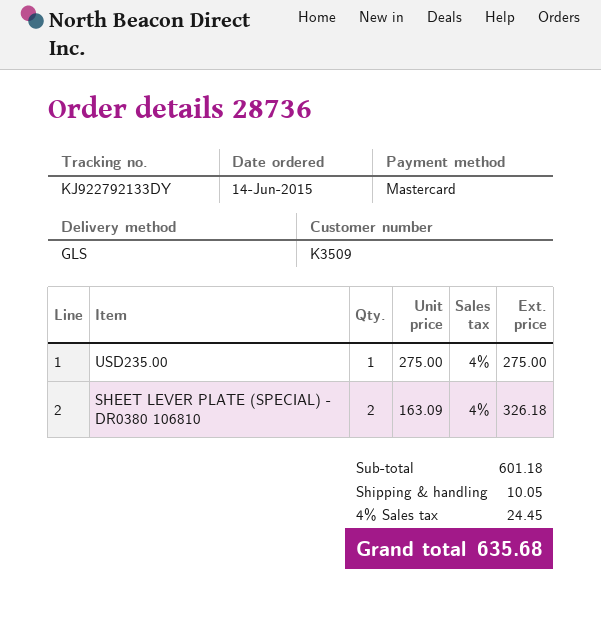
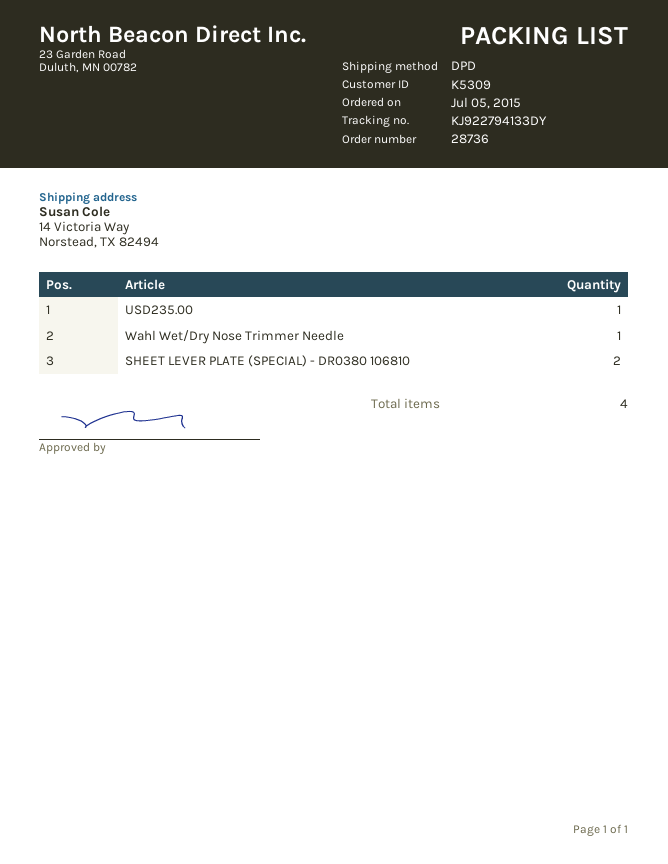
order date: 2015-06-14 -> 2015-07-05
customer number: K3509 -> K5309
shipping method: GLS -> DPD
tracking number: KJ922792133DY -> KJ922794133DY
Wahl Wet/Dry Nose Trimmer Needle: none -> 1

